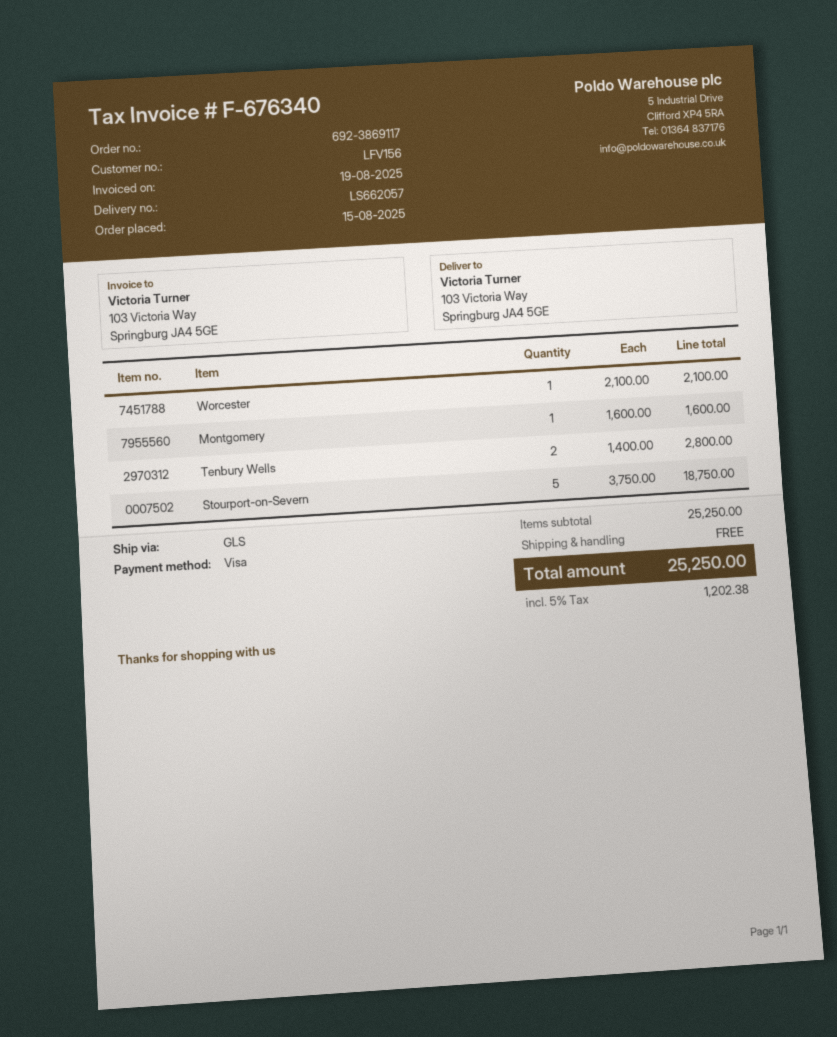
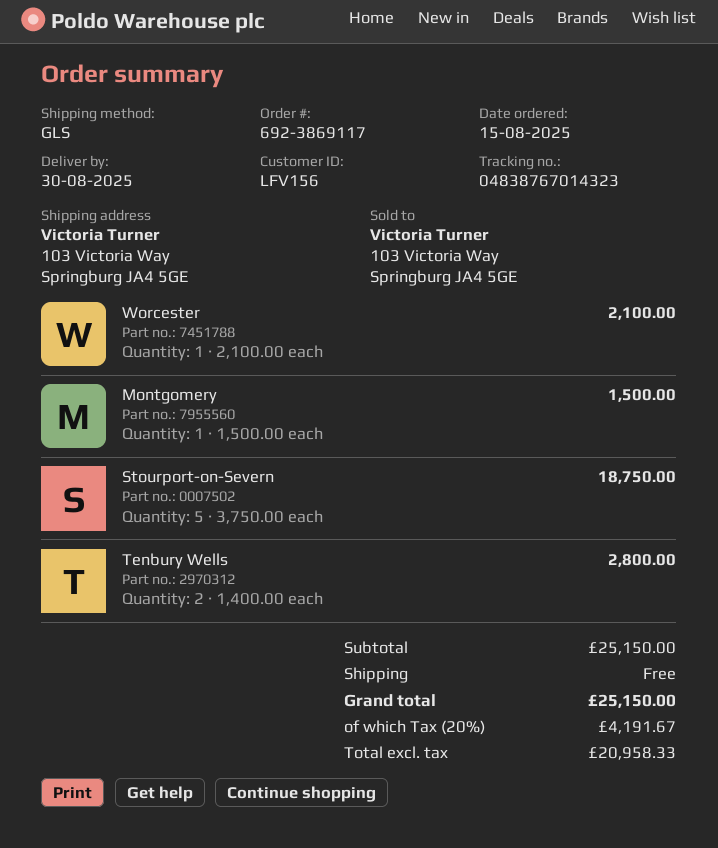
Montgomery: 1 x 1600.00 = 1600.00 -> 1 x 1500.00 = 1500.00
subtotal: 25250.00 -> 25150.00
tax: 5% = 1202.38 -> 20% = 4191.67
total: 25250.00 -> 25150.00

